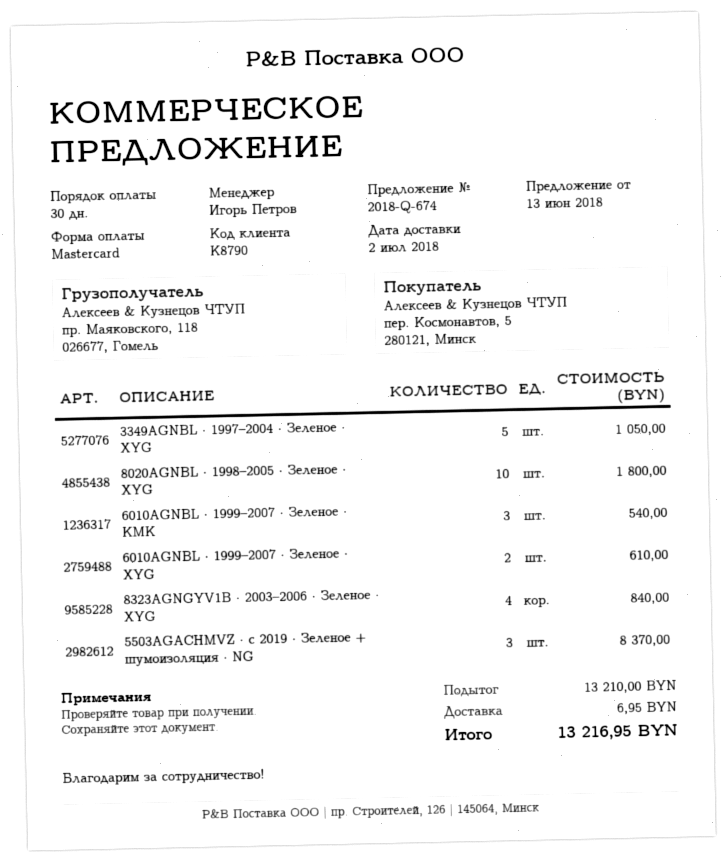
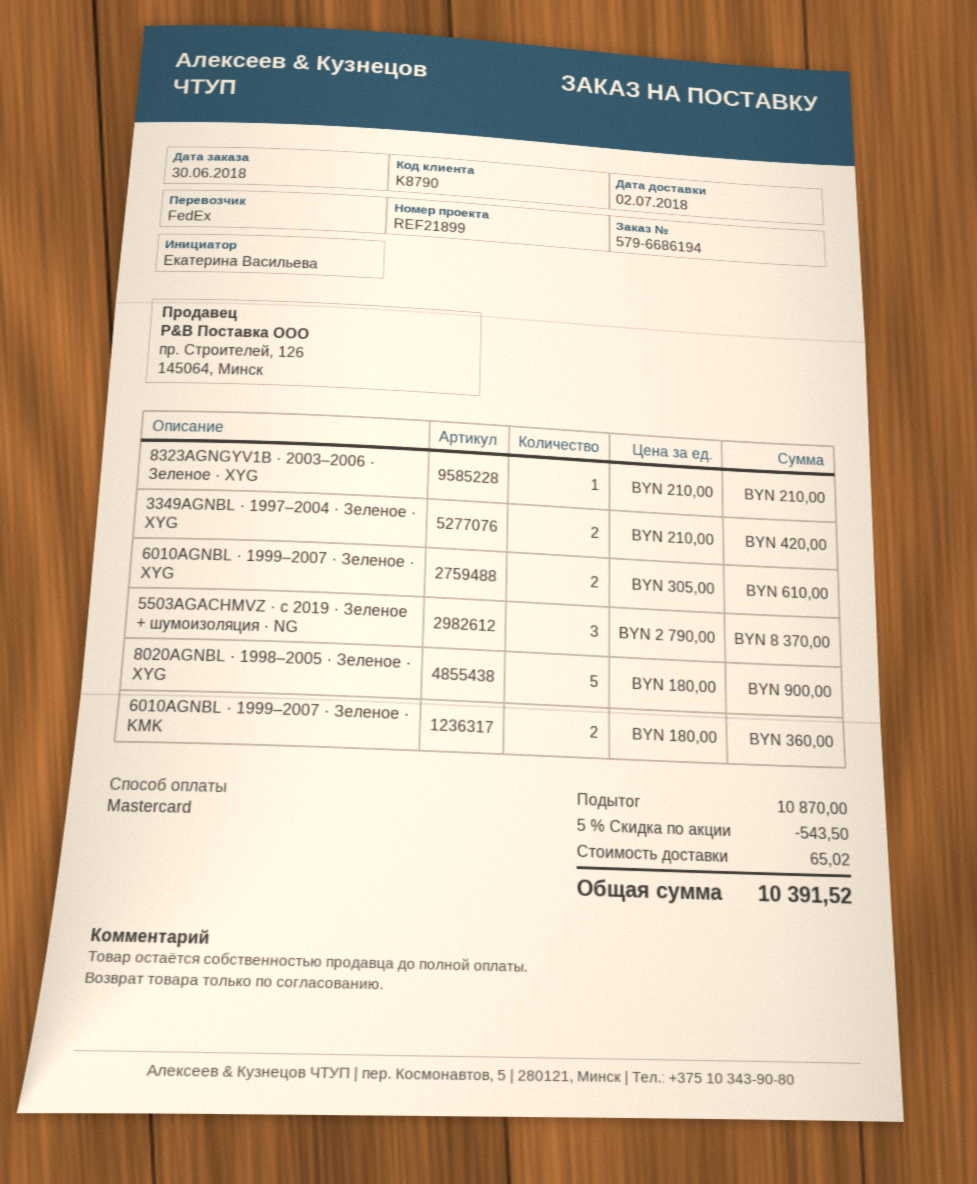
3349AGNBL · 1997–2004 · Зеленое · XYG: 5 for 1050.00 -> 2 for 420.00
8020AGNBL · 1998–2005 · Зеленое · XYG: 10 for 1800.00 -> 5 for 900.00
6010AGNBL · 1999–2007 · Зеленое · KMK: 3 for 540.00 -> 2 for 360.00
8323AGNGYV1B · 2003–2006 · Зеленое · XYG: 4 for 840.00 -> 1 for 210.00
subtotal: 13210.00 -> 10870.00
discount: none -> 5% = 543.50
shipping: 6.95 -> 65.02
total: 13216.95 -> 10391.52

